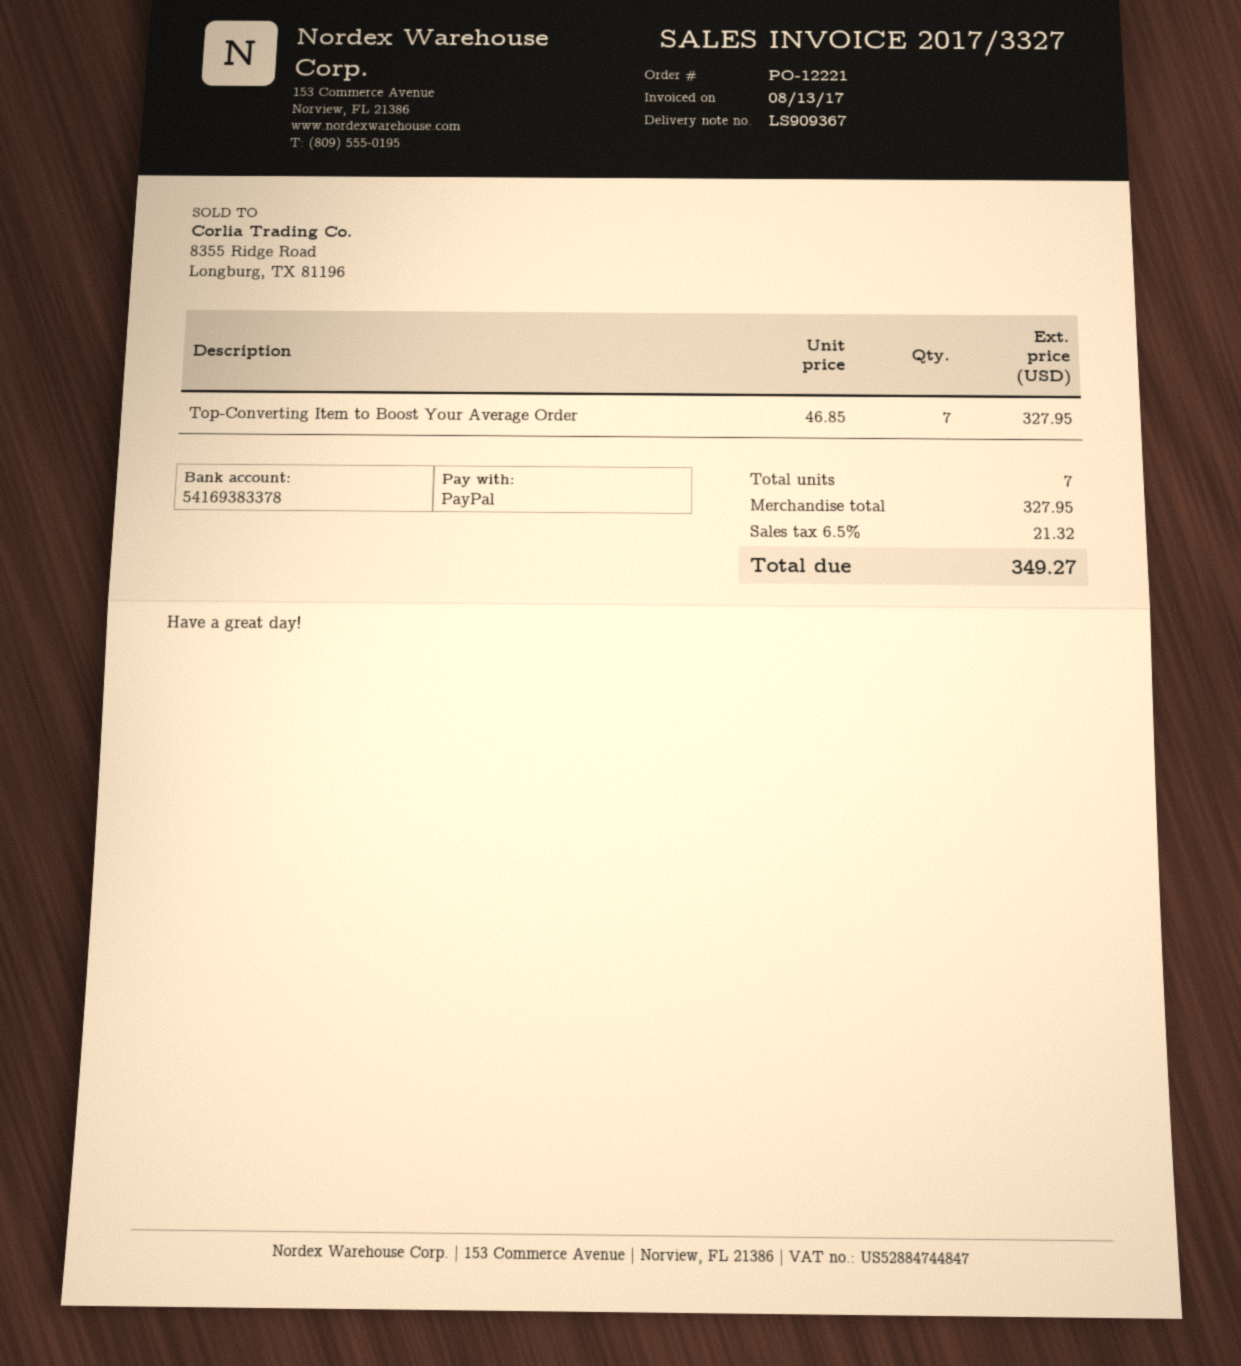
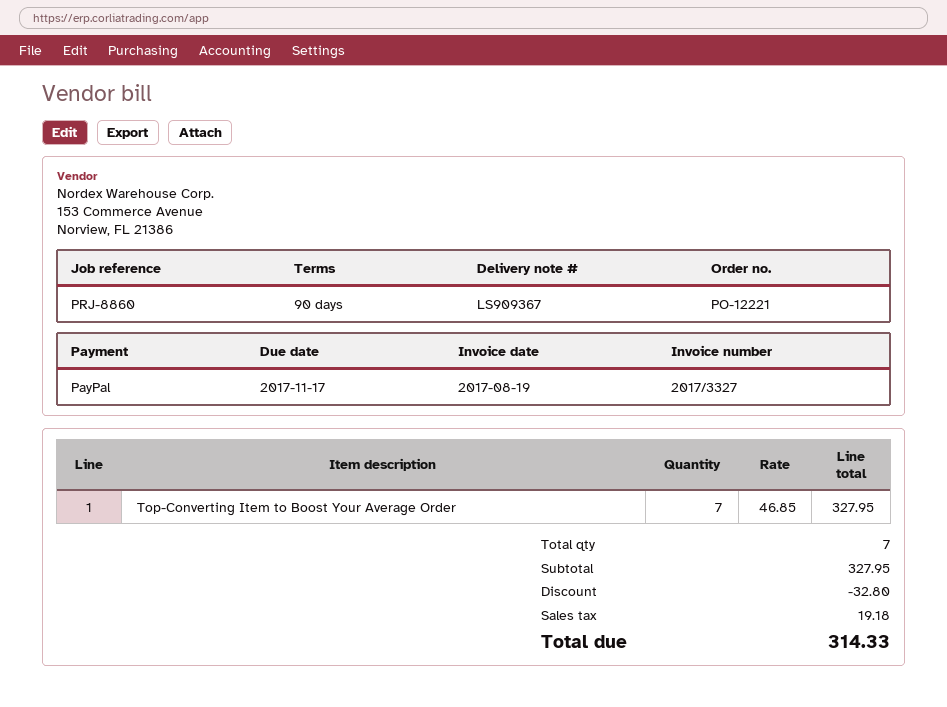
invoice date: 2017-08-13 -> 2017-08-19
discount: none -> 32.80
tax: 21.32 -> 19.18
total: 349.27 -> 314.33

